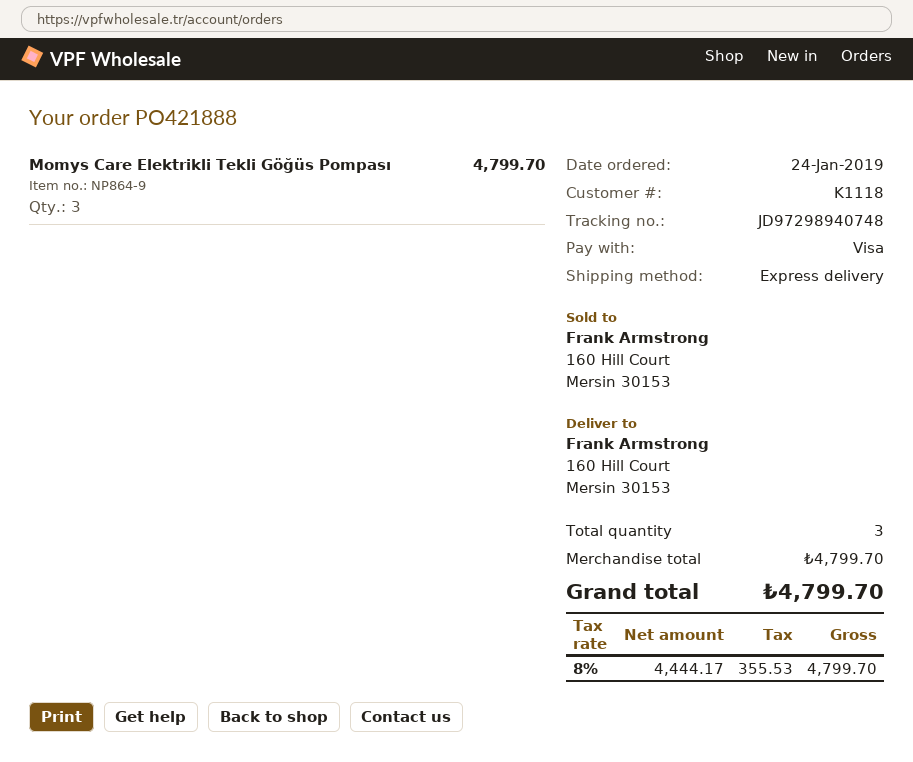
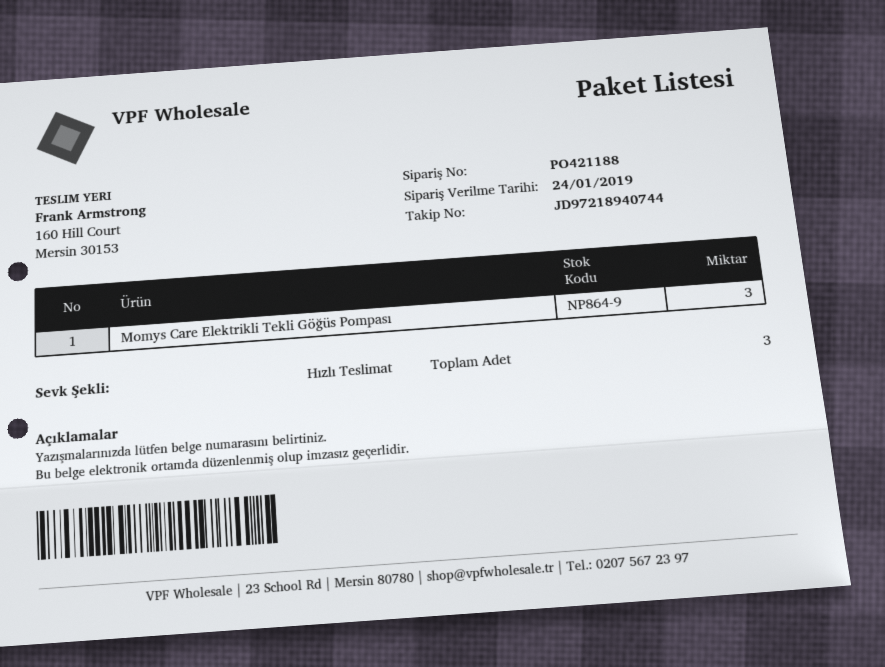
order number: PO421888 -> PO421188
tracking number: JD97298940748 -> JD97218940744

